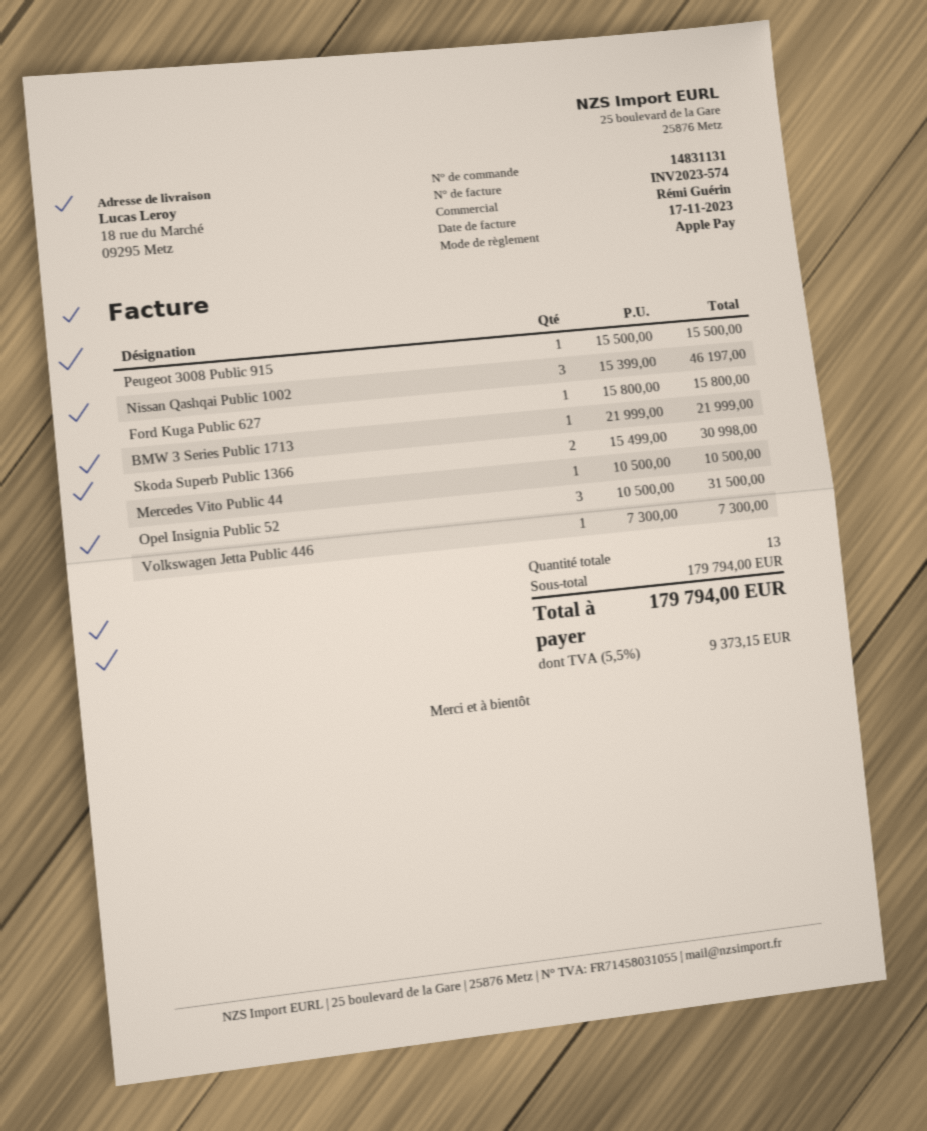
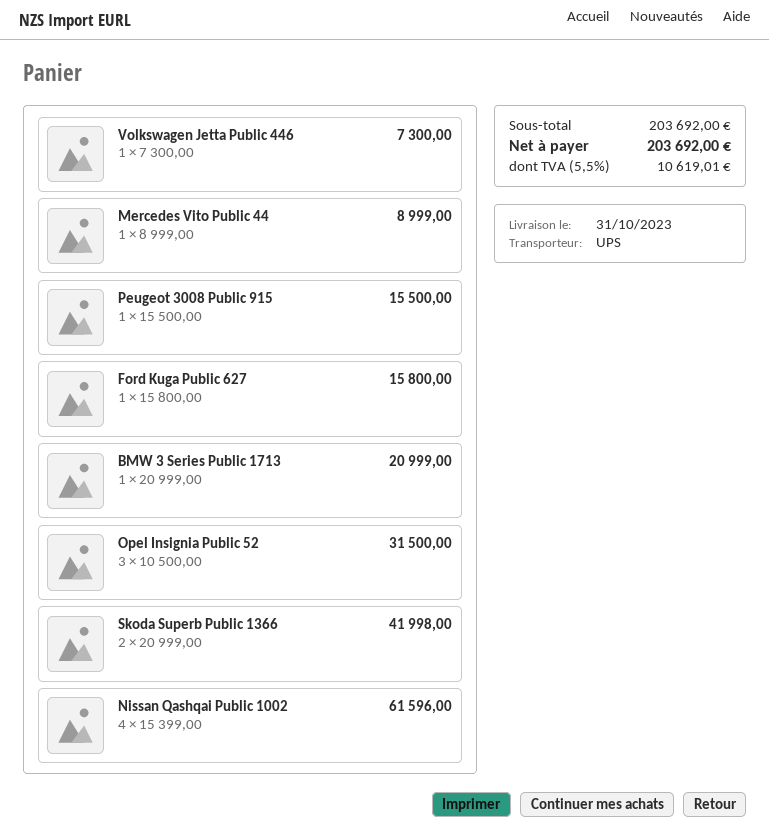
Nissan Qashqai Public 1002: 3 x 15399.00 = 46197.00 -> 4 x 15399.00 = 61596.00
BMW 3 Series Public 1713: 1 x 21999.00 = 21999.00 -> 1 x 20999.00 = 20999.00
Skoda Superb Public 1366: 2 x 15499.00 = 30998.00 -> 2 x 20999.00 = 41998.00
Mercedes Vito Public 44: 1 x 10500.00 = 10500.00 -> 1 x 8999.00 = 8999.00
subtotal: 179794.00 -> 203692.00
tax: 5.5% = 9373.15 -> 5.5% = 10619.01
total: 179794.00 -> 203692.00

